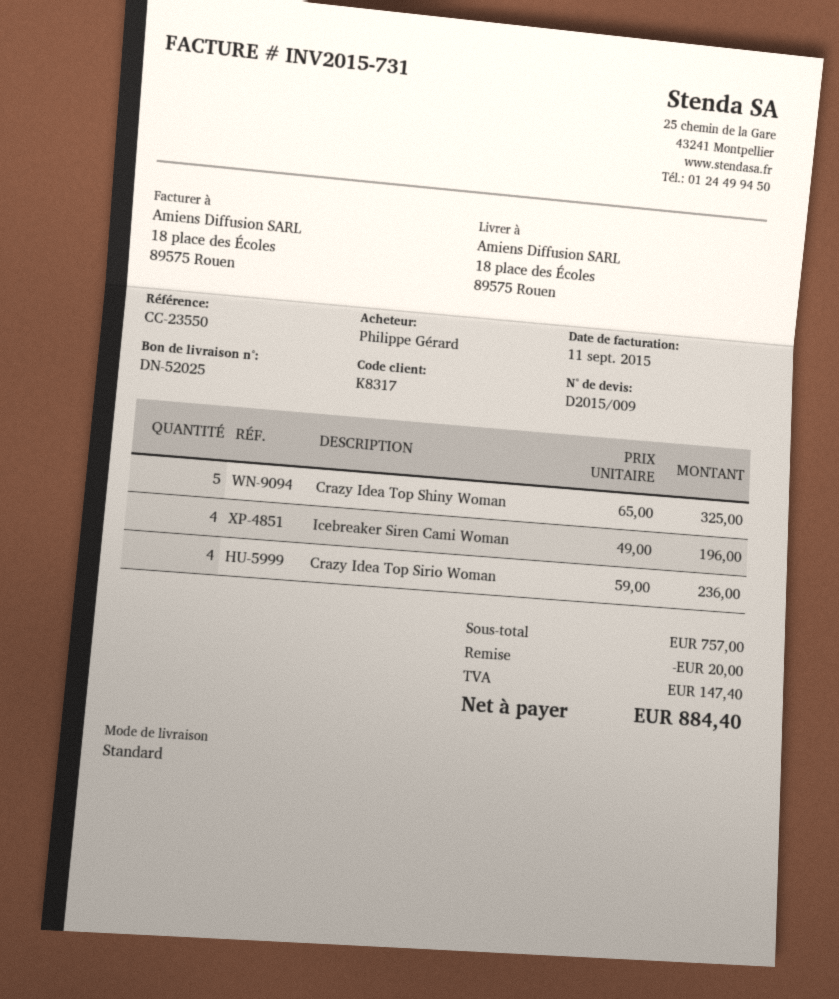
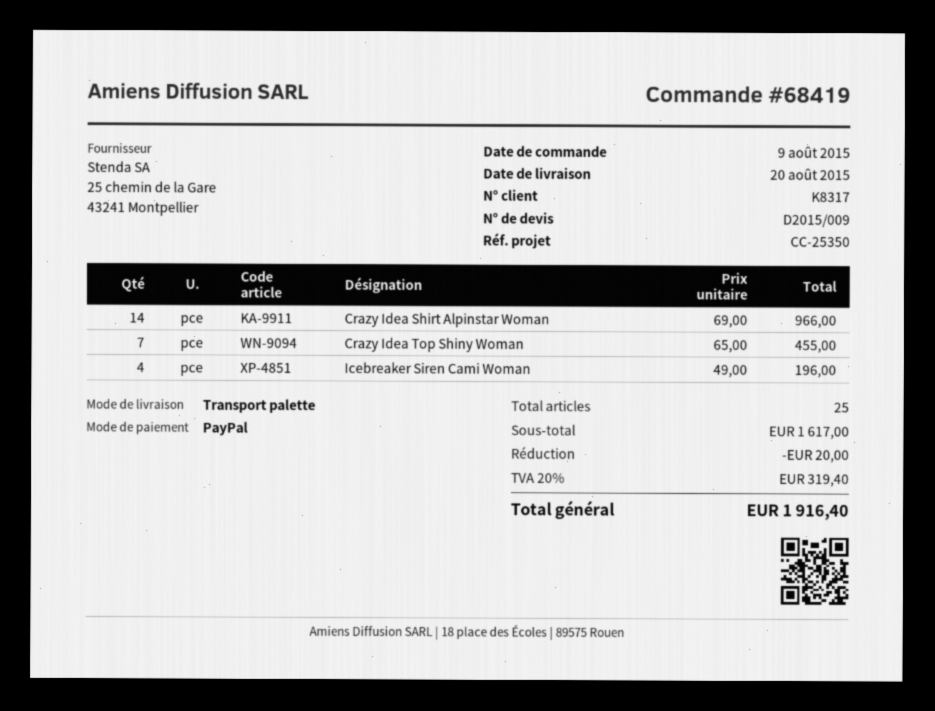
reference: CC-23550 -> CC-25350
shipping method: standard -> pallet freight
Crazy Idea Top Shiny Woman: 5 x 65.00 = 325.00 -> 7 x 65.00 = 455.00
Crazy Idea Top Sirio Woman: 4 x 59.00 = 236.00 -> none
Crazy Idea Shirt Alpinstar Woman: none -> 14 x 69.00 = 966.00
subtotal: 757.00 -> 1617.00
tax: 147.40 -> 319.40
total: 884.40 -> 1916.40

